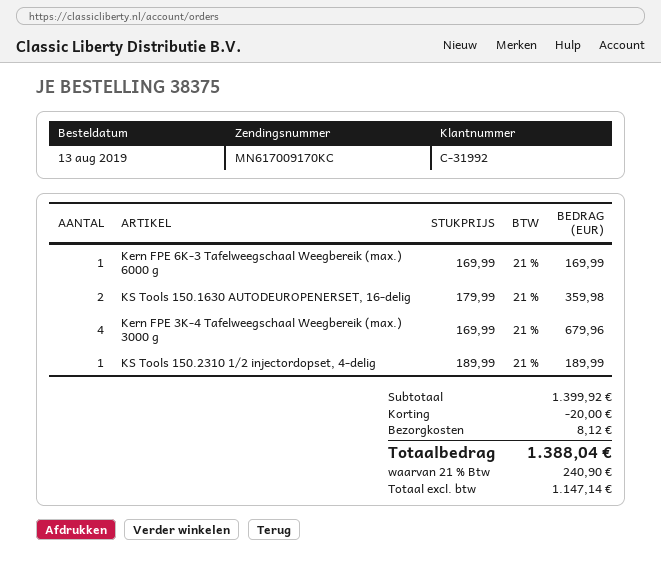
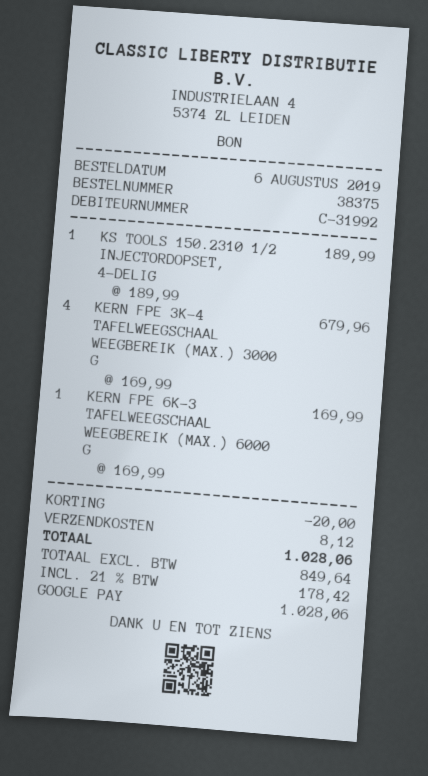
order date: 2019-08-13 -> 2019-08-06
KS Tools 150.1630 AUTODEUROPENERSET, 16-delig: 2 x 179.99 = 359.98 -> none
net: 1147.14 -> 849.64
tax: 21% = 240.90 -> 21% = 178.42
total: 1388.04 -> 1028.06

